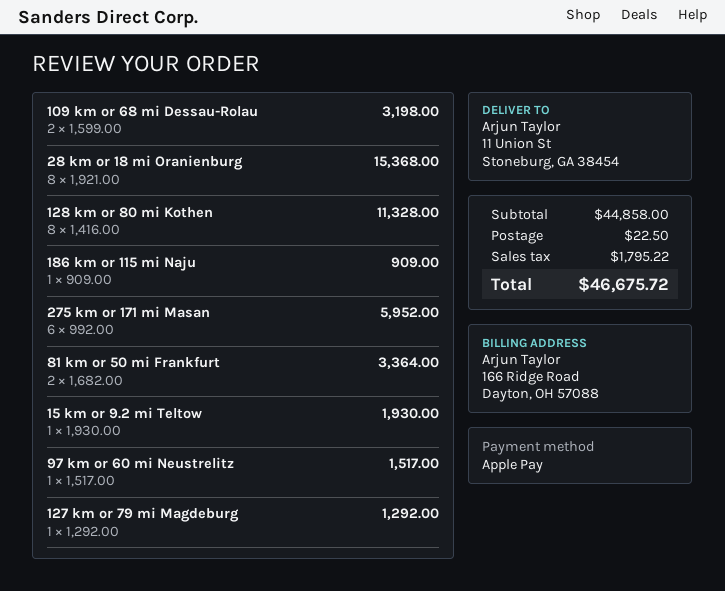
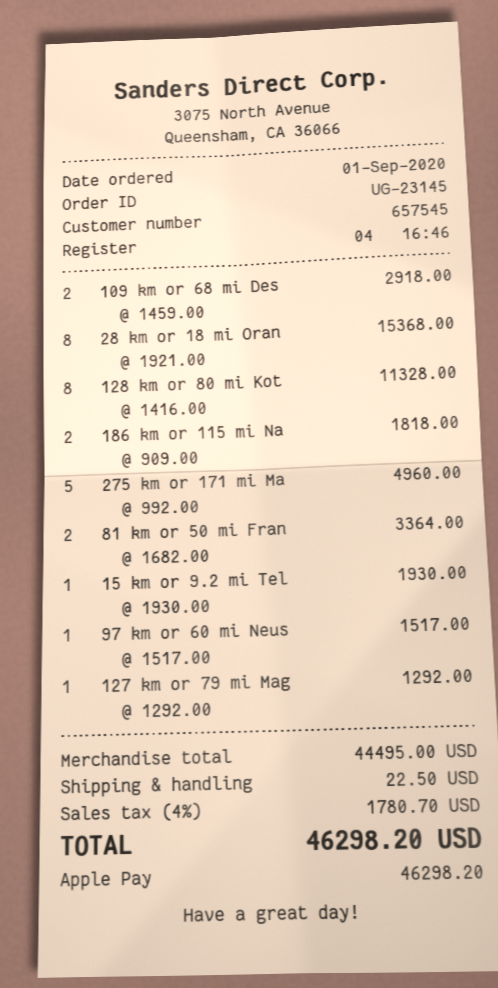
109 km or 68 mi Dessau-Rolau: 2 x 1599.00 = 3198.00 -> 2 x 1459.00 = 2918.00
186 km or 115 mi Naju: 1 x 909.00 = 909.00 -> 2 x 909.00 = 1818.00
275 km or 171 mi Masan: 6 x 992.00 = 5952.00 -> 5 x 992.00 = 4960.00
subtotal: 44858.00 -> 44495.00
tax: 1795.22 -> 1780.70
total: 46675.72 -> 46298.20

